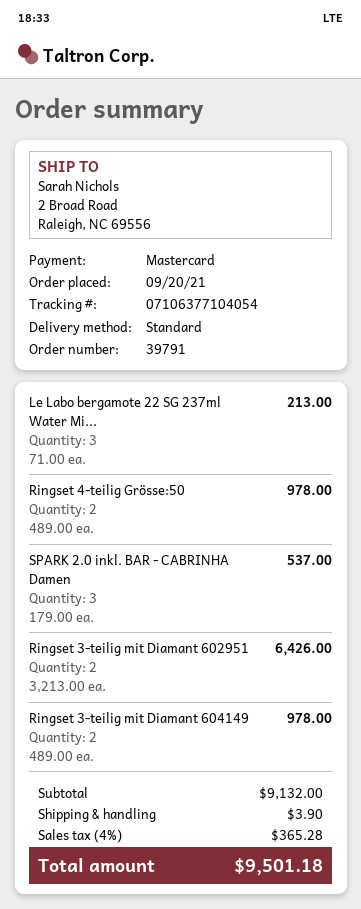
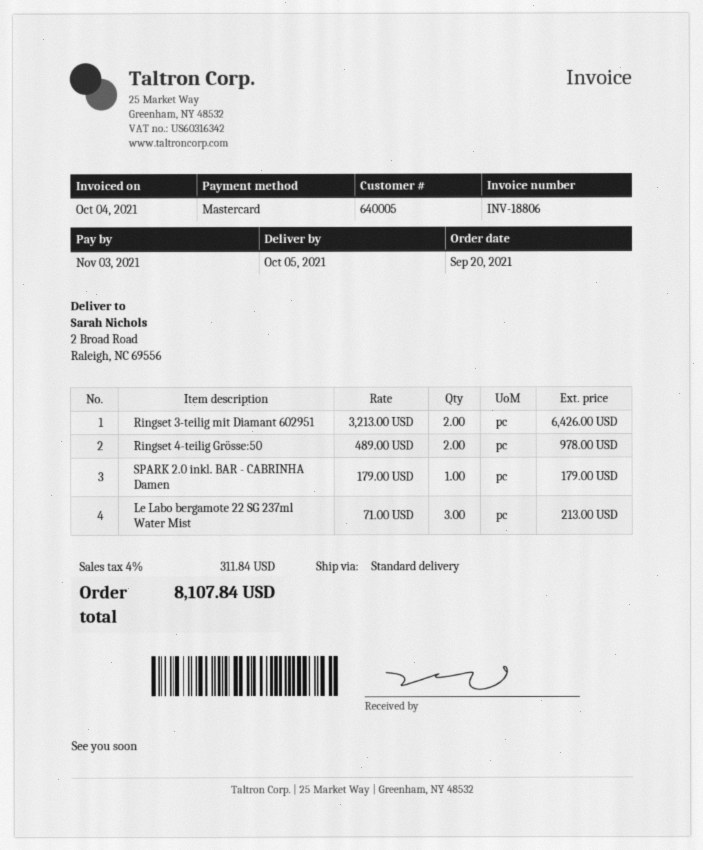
SPARK 2.0 inkl. BAR - CABRINHA Damen: 3 x 179.00 = 537.00 -> 1 x 179.00 = 179.00
Ringset 3-teilig mit Diamant 604149: 2 x 489.00 = 978.00 -> none
shipping: 3.90 -> none
tax: 4% = 365.28 -> 4% = 311.84
total: 9501.18 -> 8107.84

